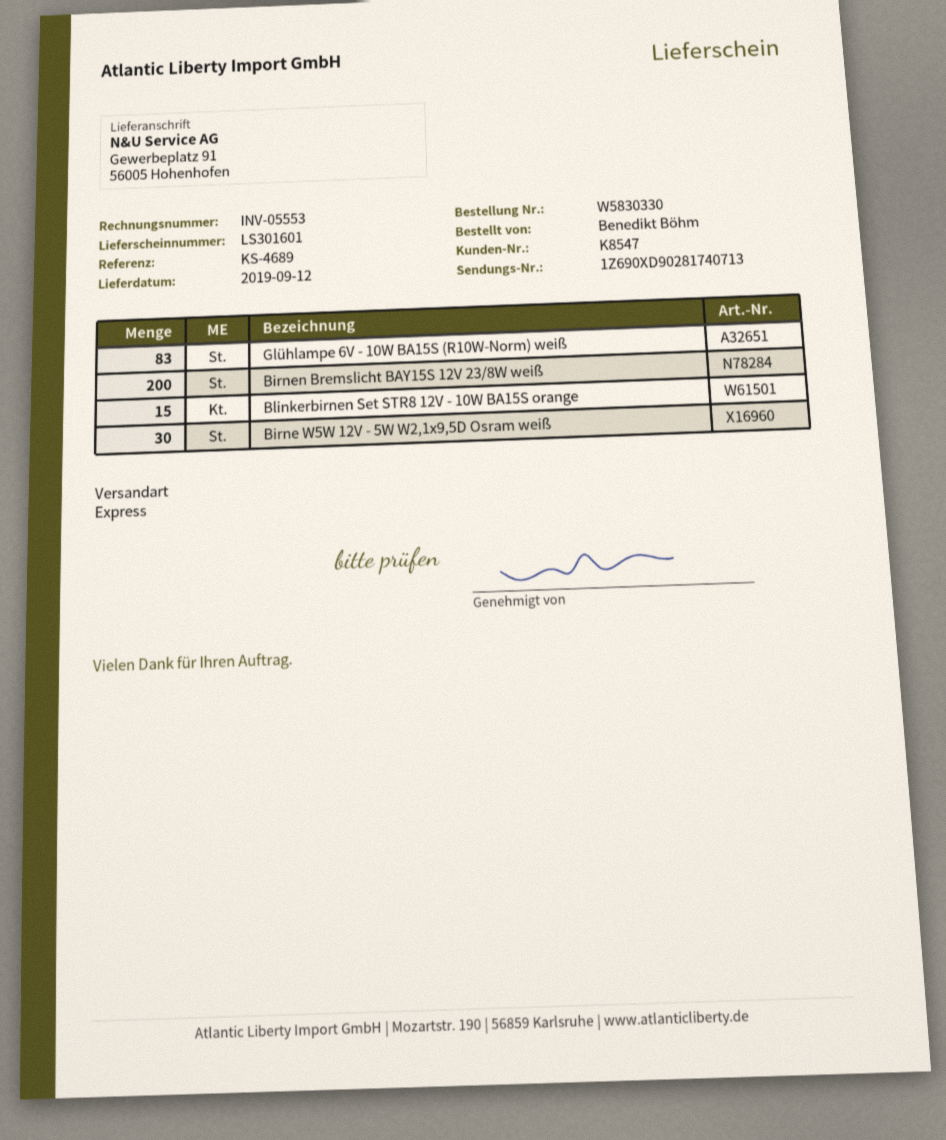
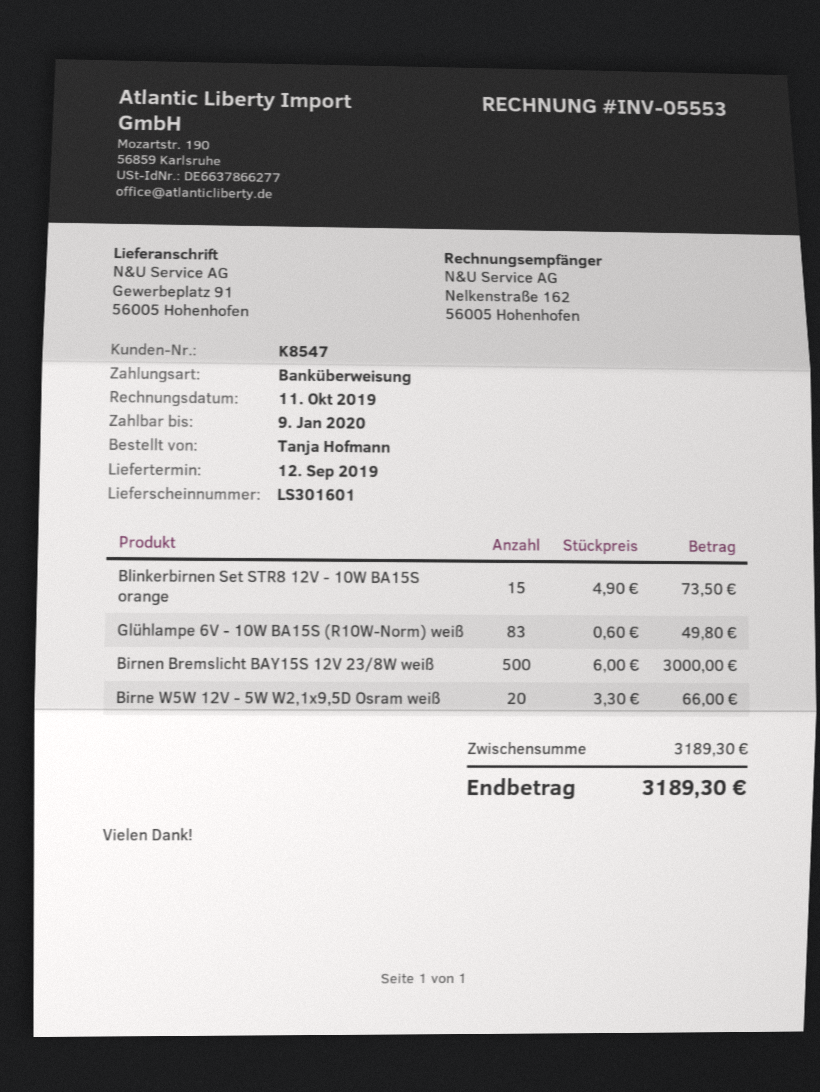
ordered by: Benedikt Böhm -> Tanja Hofmann
Birnen Bremslicht BAY15S 12V 23/8W weiß: 200 -> 500
Birne W5W 12V - 5W W2,1x9,5D Osram weiß: 30 -> 20

